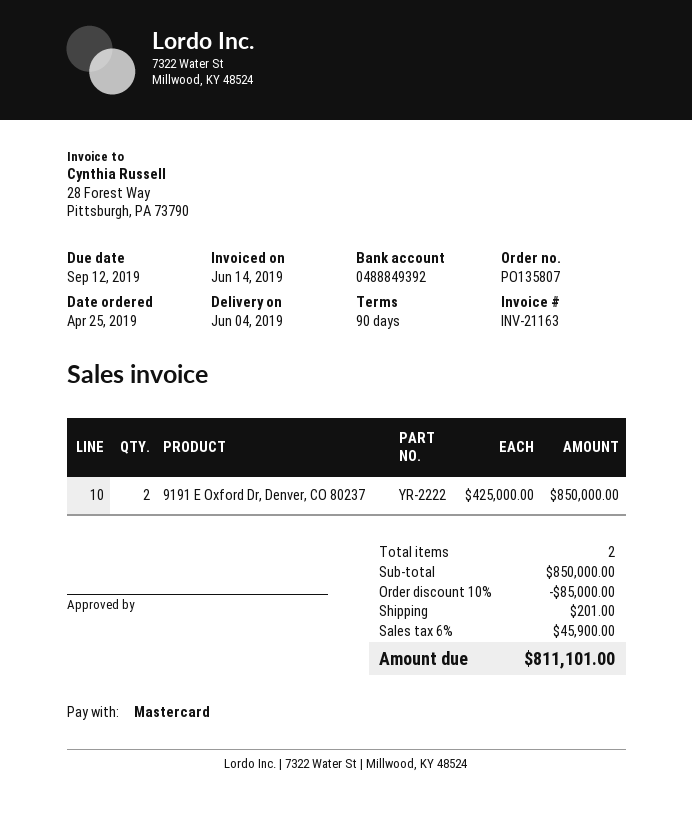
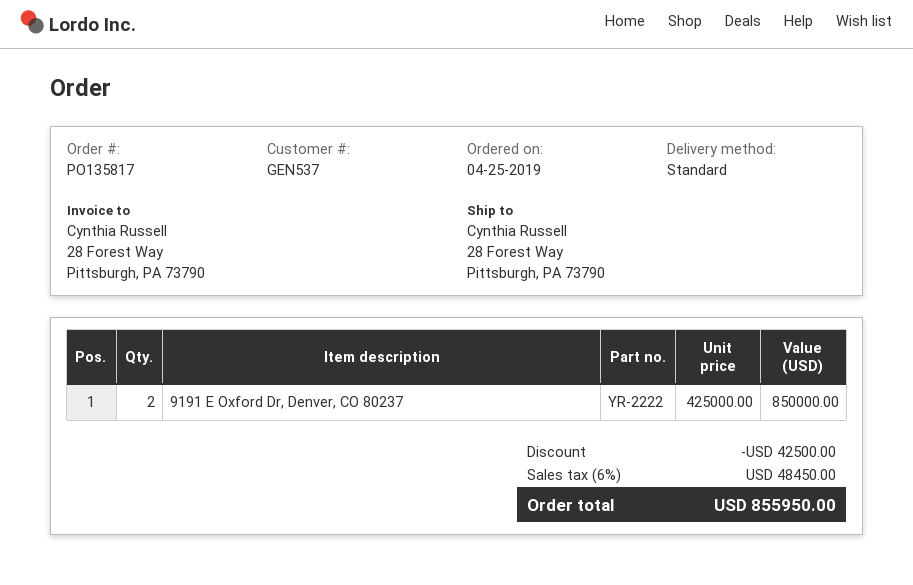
order number: PO135807 -> PO135817
discount: 85000.00 -> 42500.00
shipping: 201.00 -> none
tax: 6% = 45900.00 -> 6% = 48450.00
total: 811101.00 -> 855950.00

